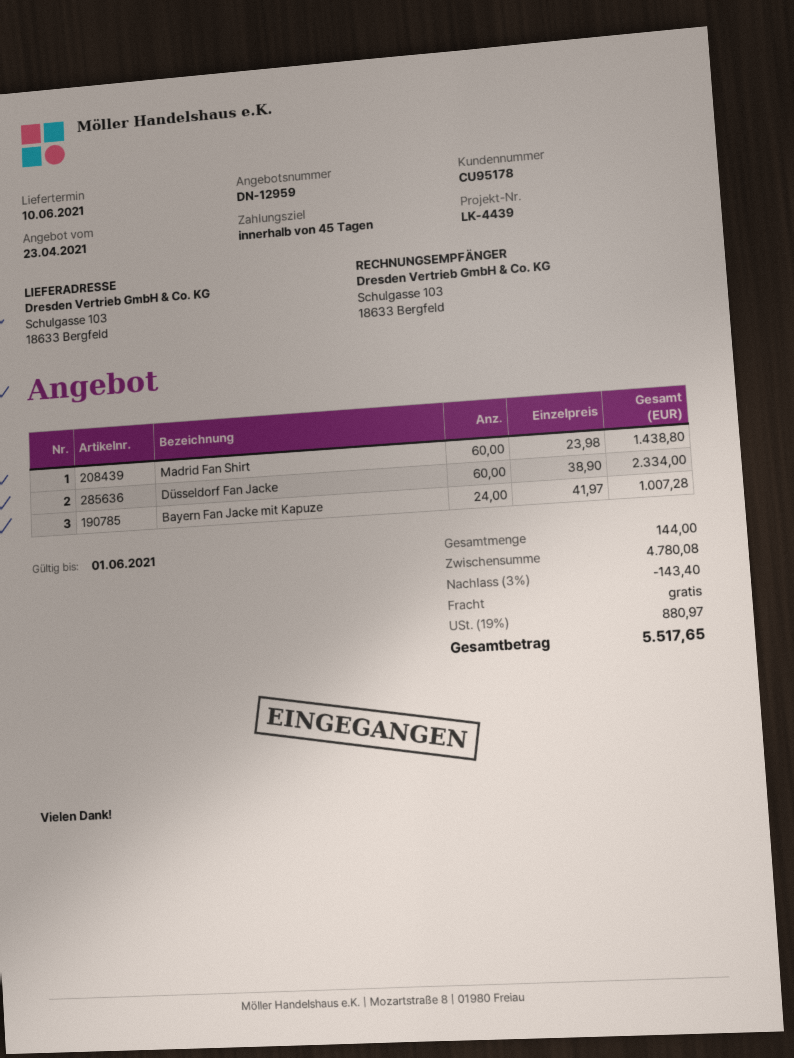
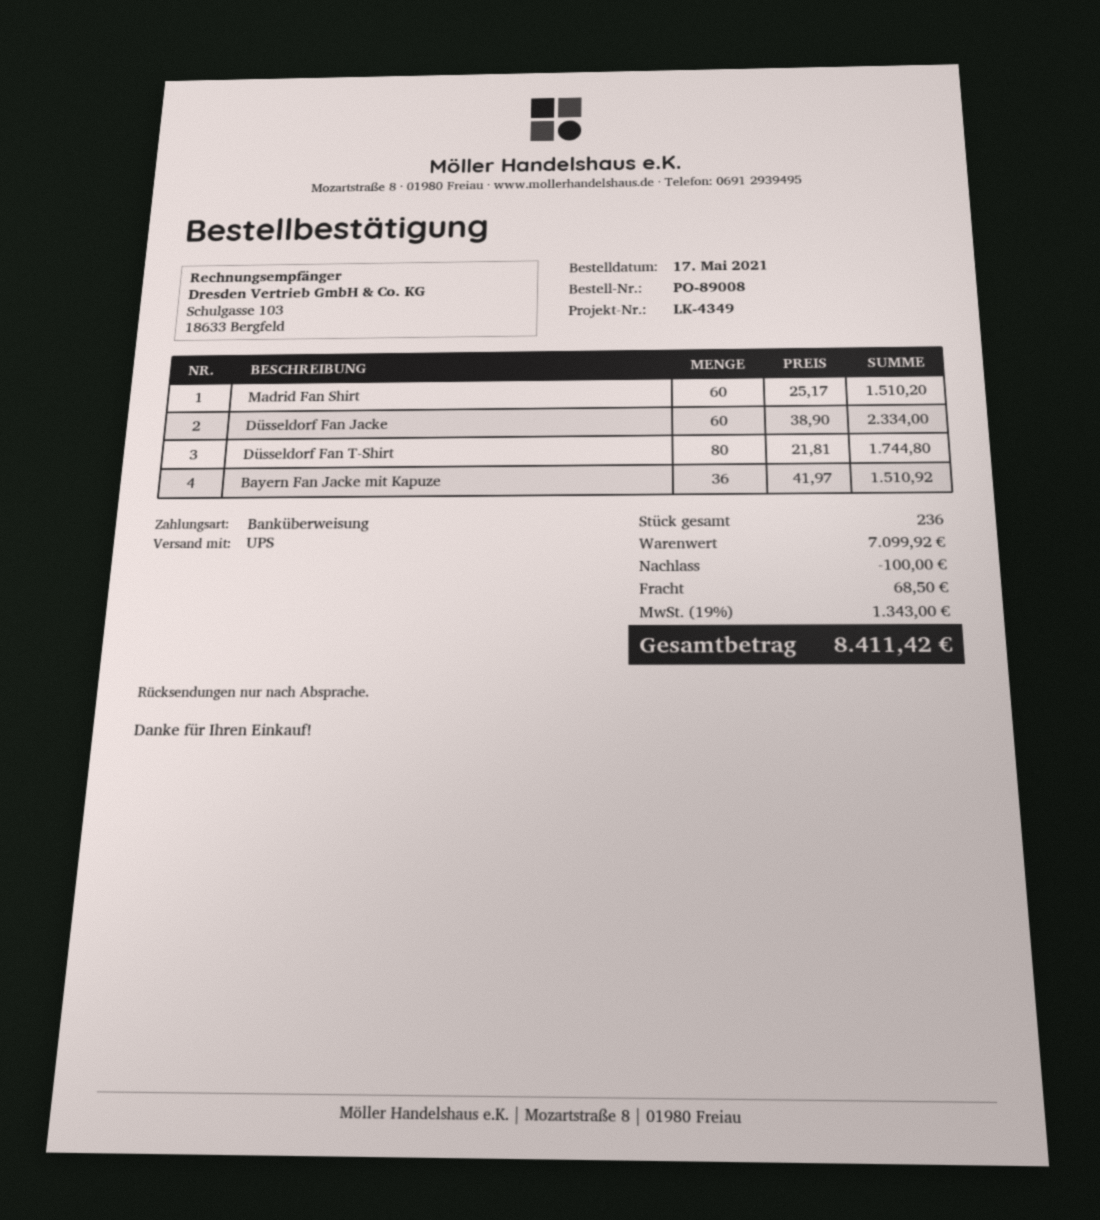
reference: LK-4439 -> LK-4349
Madrid Fan Shirt: 60 x 23.98 = 1438.80 -> 60 x 25.17 = 1510.20
Bayern Fan Jacke mit Kapuze: 24 x 41.97 = 1007.28 -> 36 x 41.97 = 1510.92
Düsseldorf Fan T-Shirt: none -> 80 x 21.81 = 1744.80
total quantity: 144 -> 236
subtotal: 4780.08 -> 7099.92
discount: 143.40 -> 100.00
shipping: 0.00 -> 68.50
tax: 19% = 880.97 -> 19% = 1343.00
total: 5517.65 -> 8411.42

